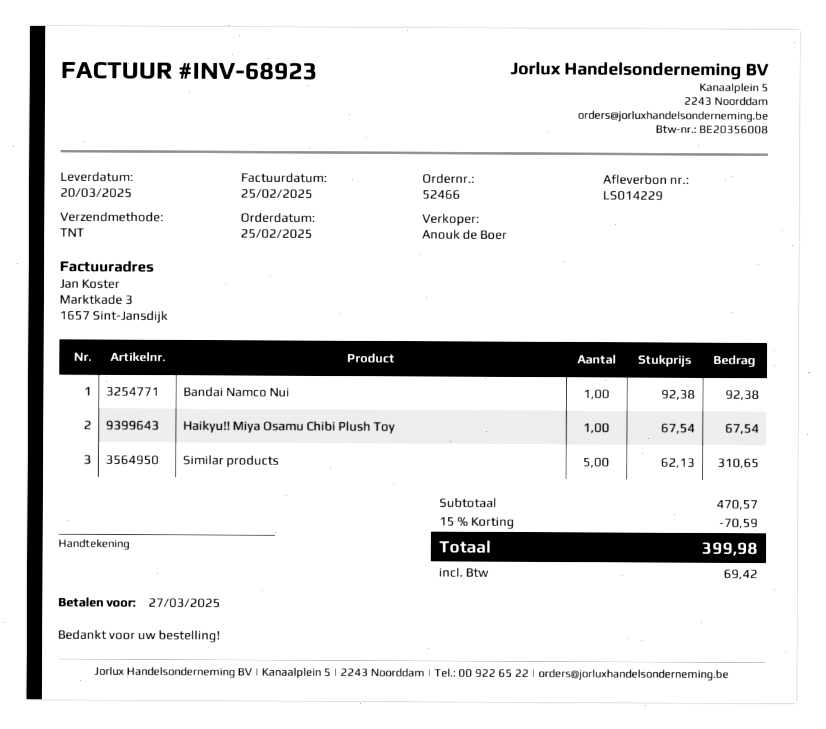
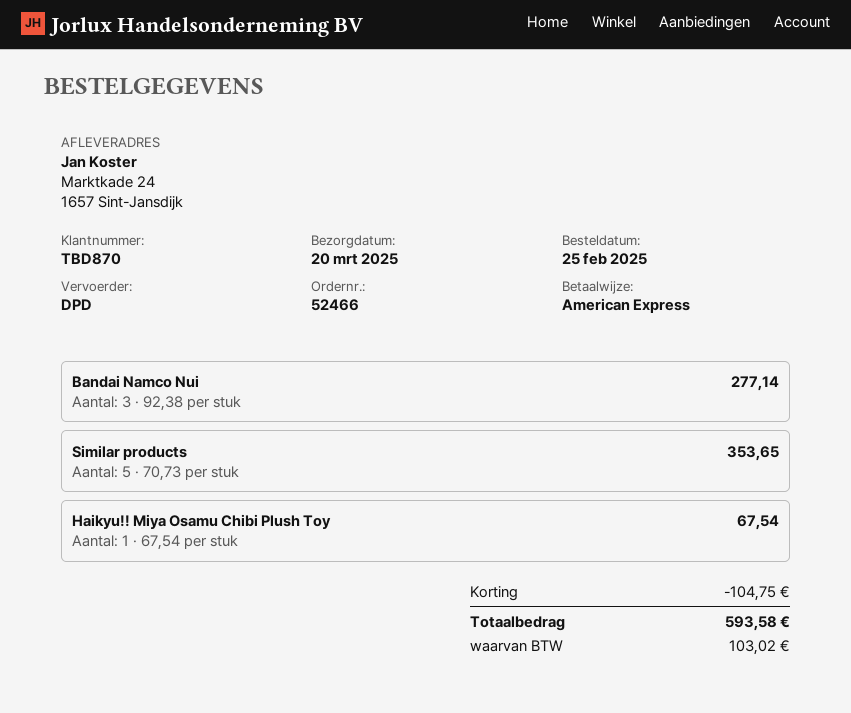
shipping method: TNT -> DPD
Bandai Namco Nui: 1 x 92.38 = 92.38 -> 3 x 92.38 = 277.14
Similar products: 5 x 62.13 = 310.65 -> 5 x 70.73 = 353.65
discount: 70.59 -> 104.75
tax: 69.42 -> 103.02
total: 399.98 -> 593.58

